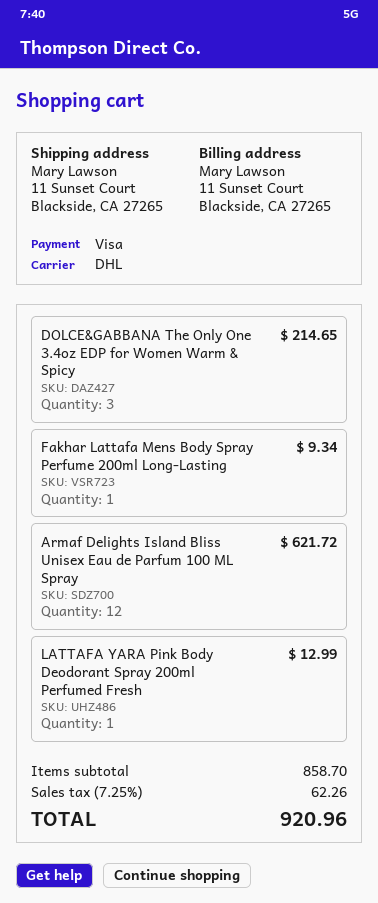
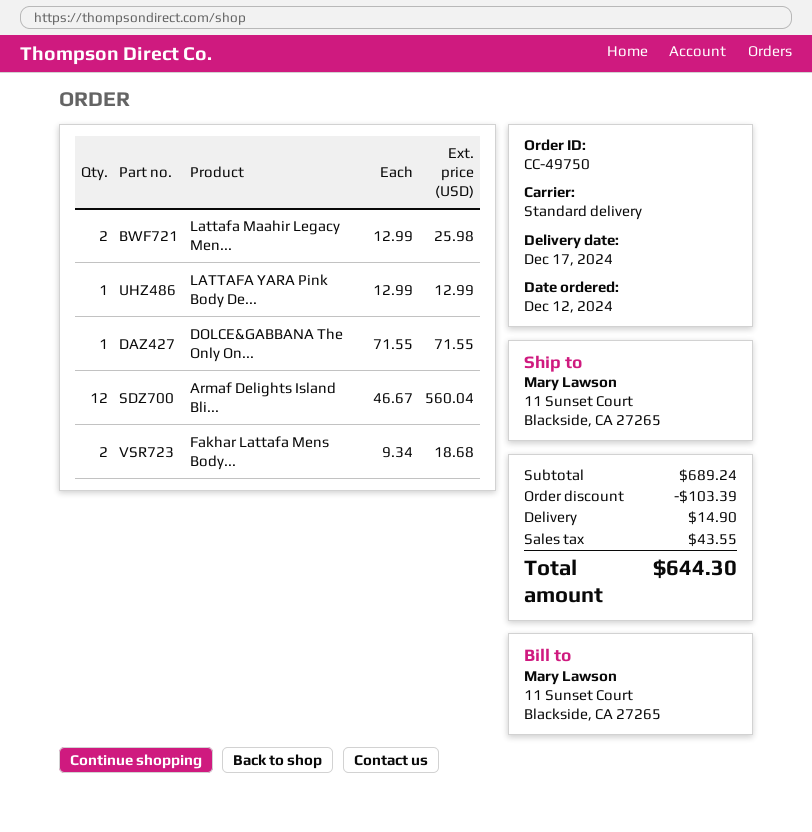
shipping method: DHL -> standard
DOLCE&GABBANA The Only One 3.4oz EDP for Women Warm & Spicy: 3 for 214.65 -> 1 for 71.55
Fakhar Lattafa Mens Body Spray Perfume 200ml Long-Lasting: 1 for 9.34 -> 2 for 18.68
Armaf Delights Island Bliss Unisex Eau de Parfum 100 ML Spray: 12 for 621.72 -> 12 for 560.04
Lattafa Maahir Legacy Men...: none -> 2 for 25.98
subtotal: 858.70 -> 689.24
discount: none -> 103.39
shipping: none -> 14.90
tax: 62.26 -> 43.55
total: 920.96 -> 644.30

